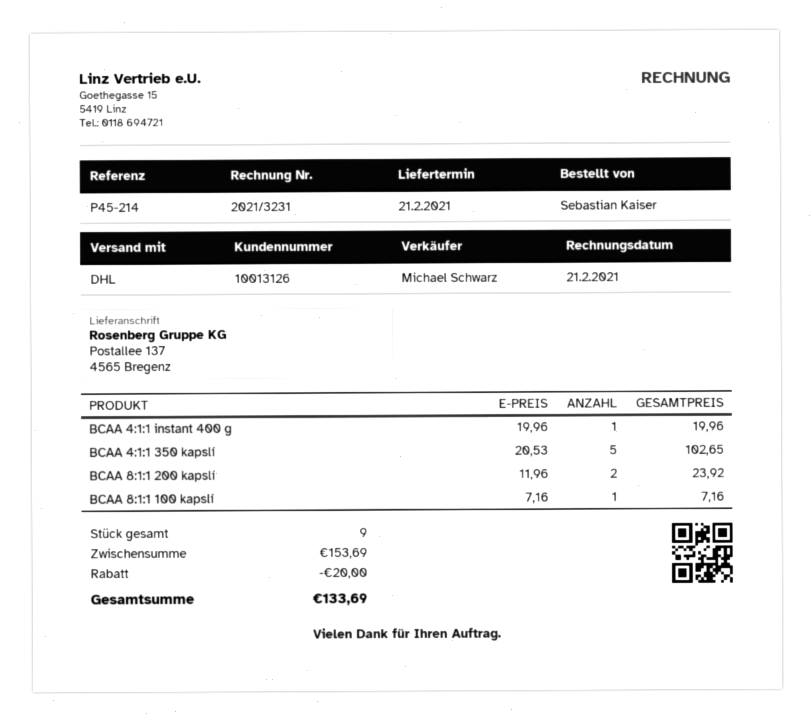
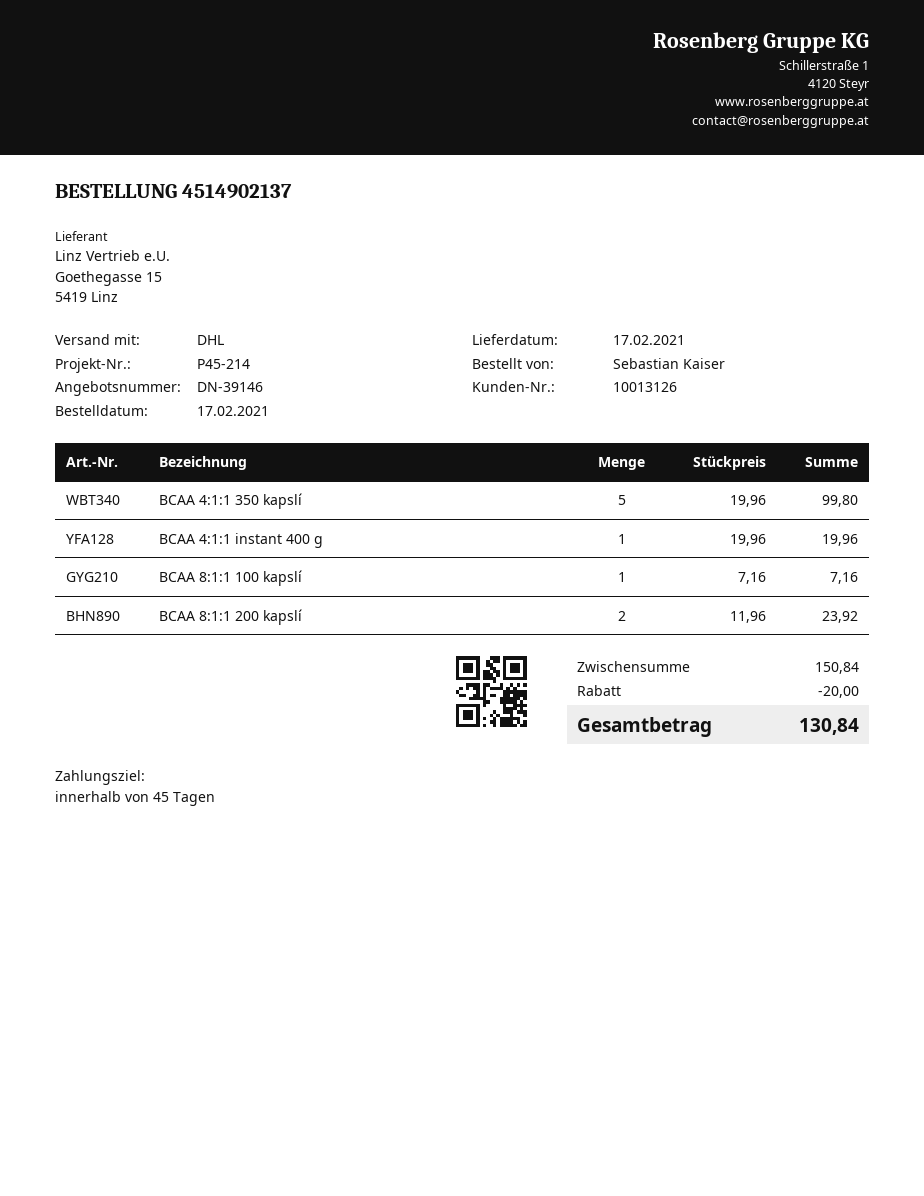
delivery date: 2021-02-21 -> 2021-02-17
BCAA 4:1:1 350 kapslí: 5 x 20.53 = 102.65 -> 5 x 19.96 = 99.80
subtotal: 153.69 -> 150.84
total: 133.69 -> 130.84

